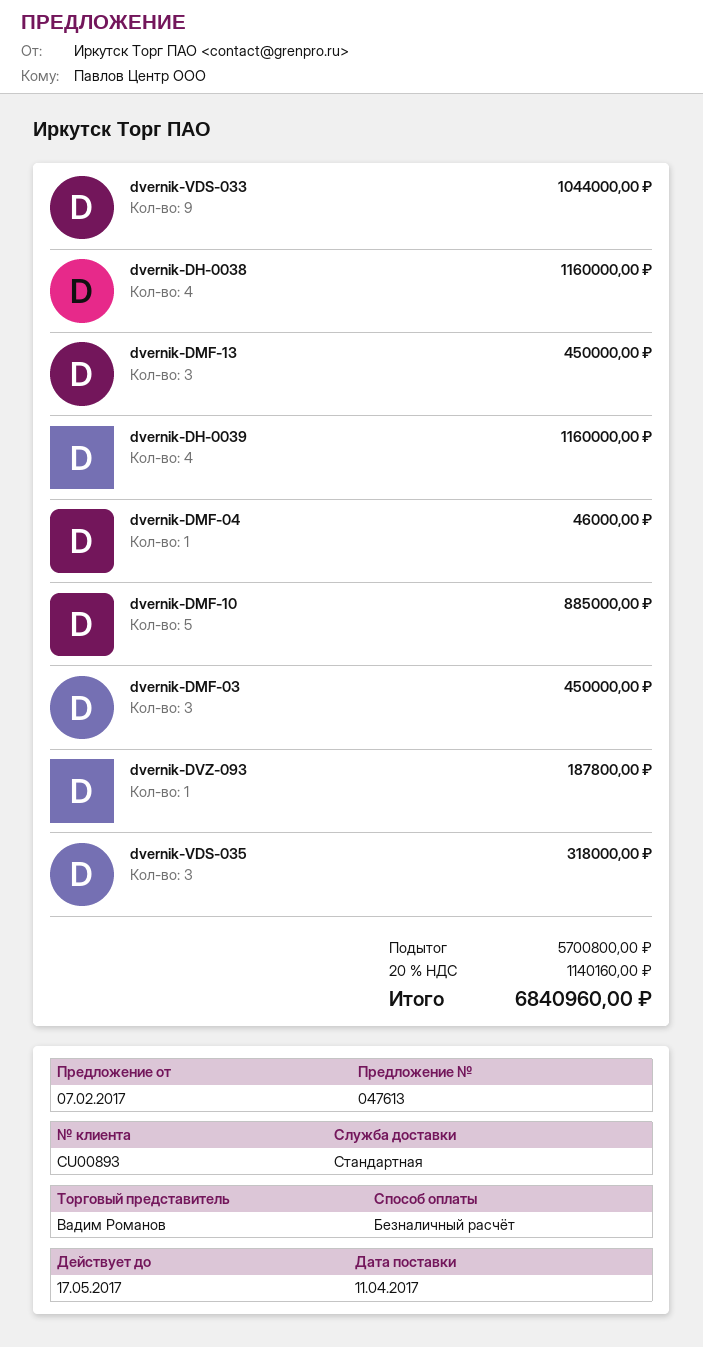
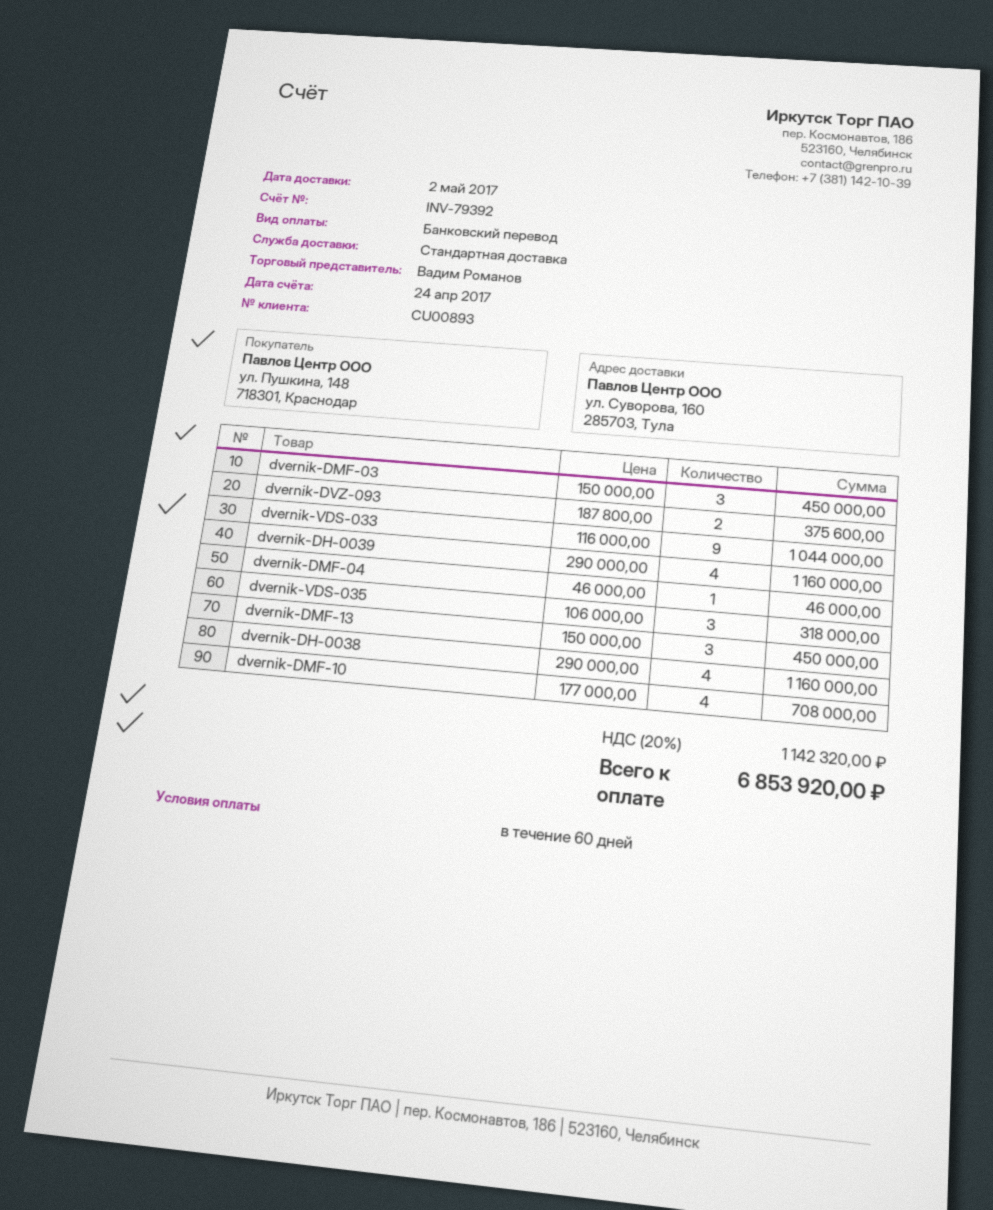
delivery date: 2017-04-11 -> 2017-05-02
dvernik-DMF-10: 5 for 885000.00 -> 4 for 708000.00
dvernik-DVZ-093: 1 for 187800.00 -> 2 for 375600.00
tax: 20% = 1140160.00 -> 20% = 1142320.00
total: 6840960.00 -> 6853920.00

